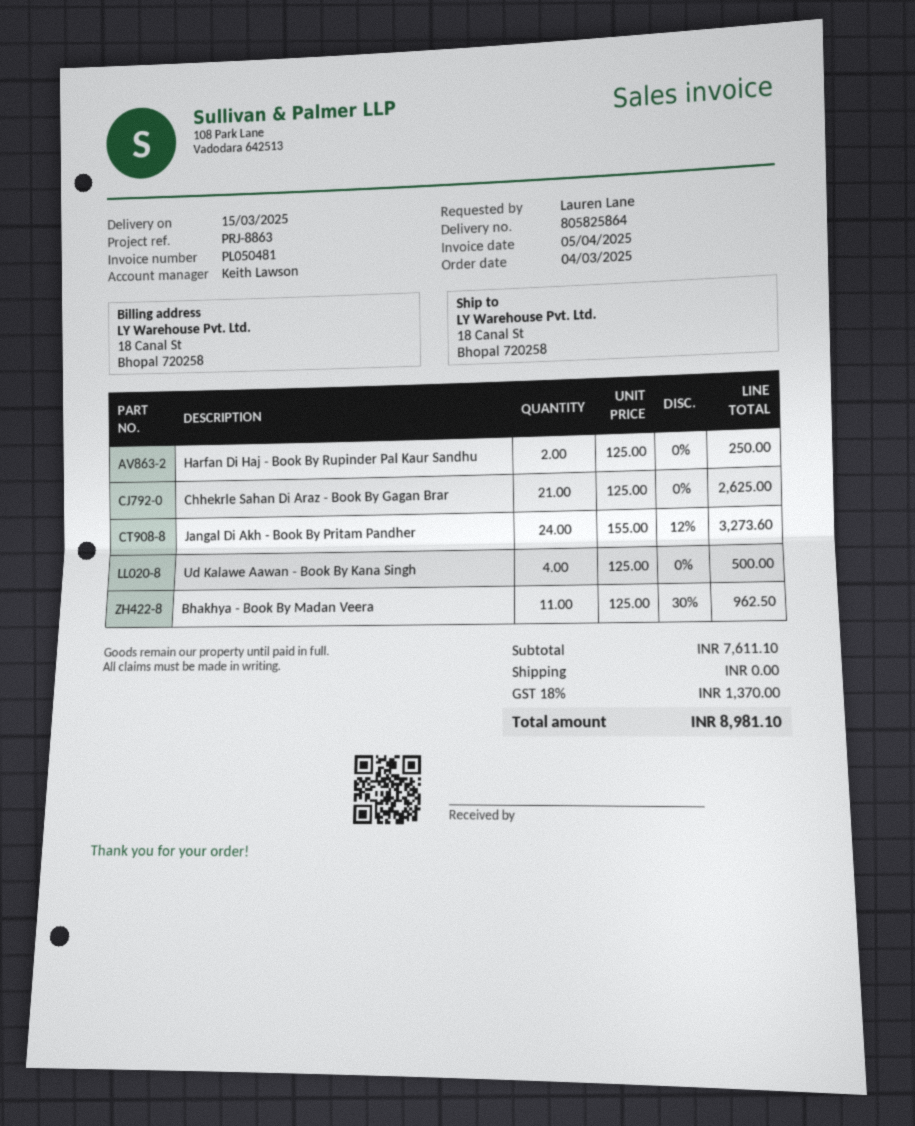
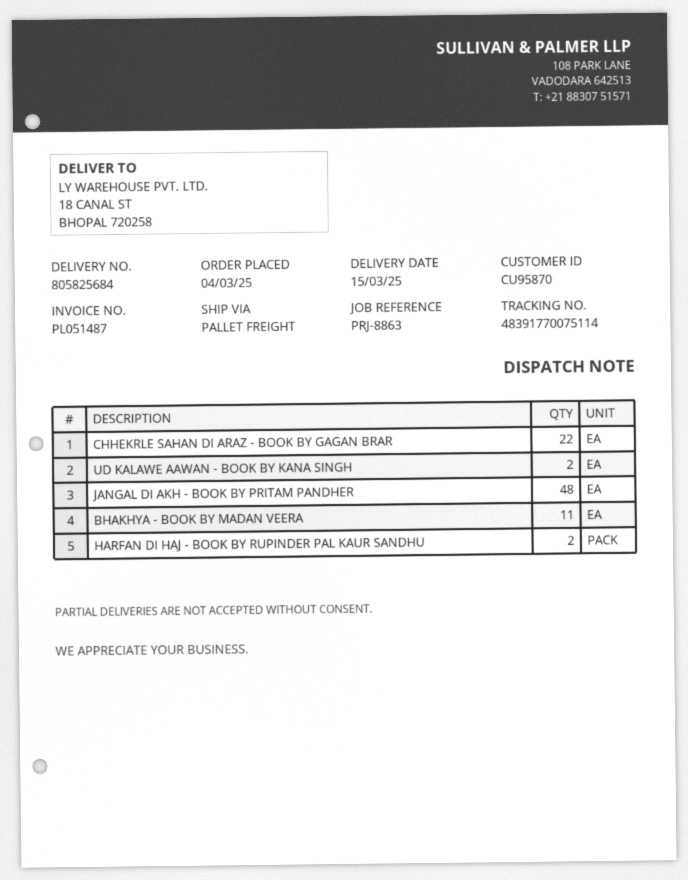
delivery note number: 805825864 -> 805825684
invoice number: PL050481 -> PL051487
Chhekrle Sahan Di Araz - Book By Gagan Brar: 21 -> 22
Jangal Di Akh - Book By Pritam Pandher: 24 -> 48
Ud Kalawe Aawan - Book By Kana Singh: 4 -> 2

